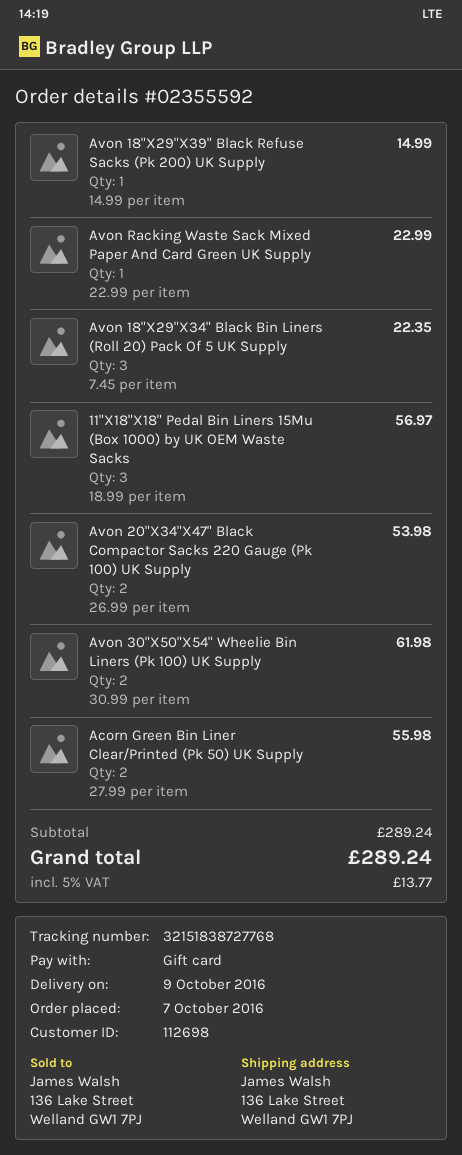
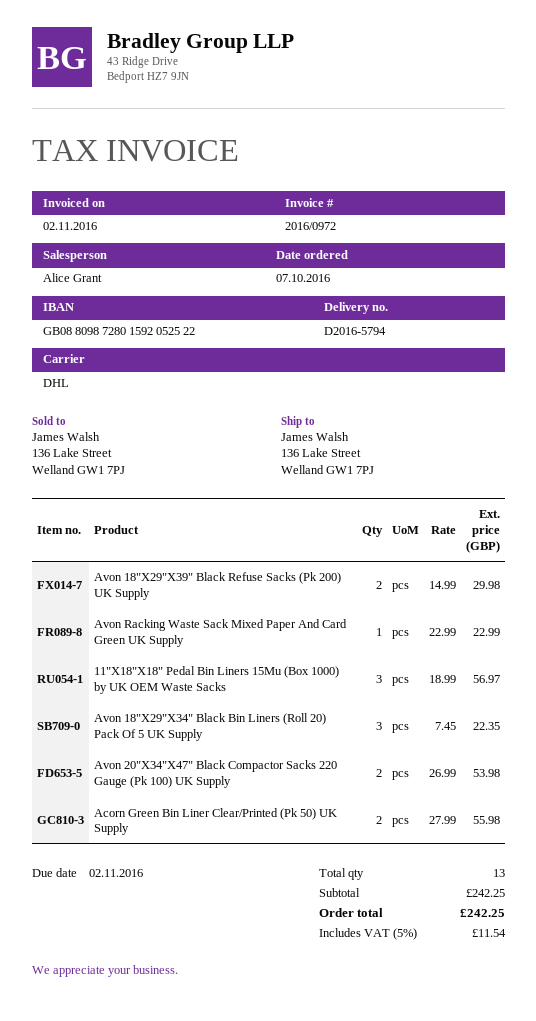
Avon 18"X29"X39" Black Refuse Sacks (Pk 200) UK Supply: 1 x 14.99 = 14.99 -> 2 x 14.99 = 29.98
Avon 30"X50"X54" Wheelie Bin Liners (Pk 100) UK Supply: 2 x 30.99 = 61.98 -> none
subtotal: 289.24 -> 242.25
tax: 5% = 13.77 -> 5% = 11.54
total: 289.24 -> 242.25

